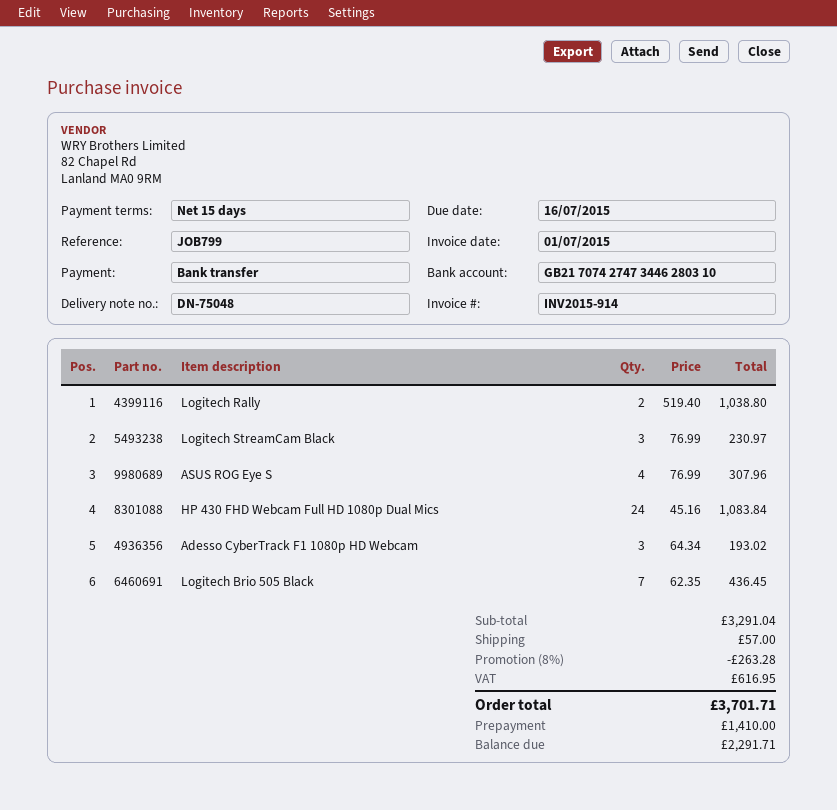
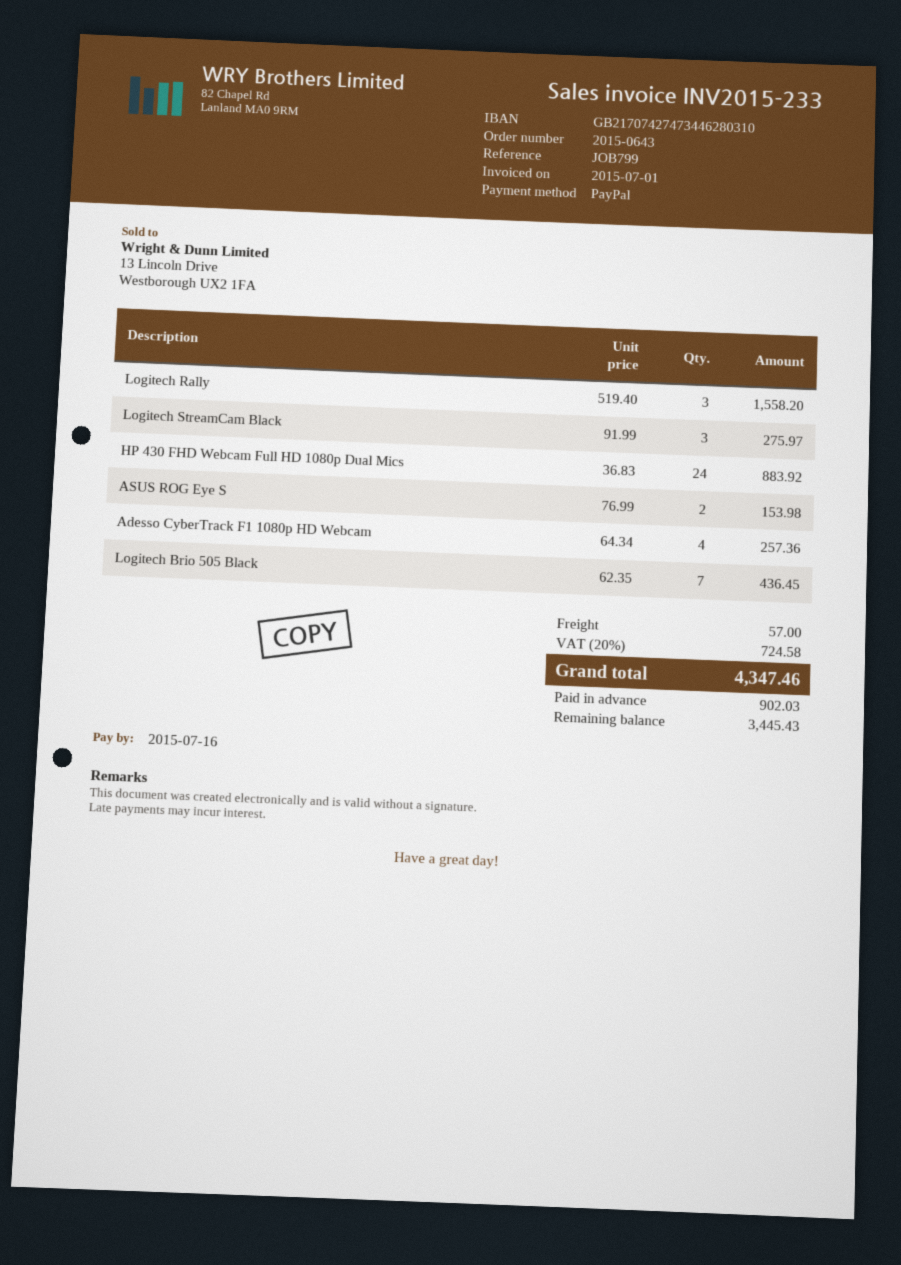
invoice number: INV2015-914 -> INV2015-233
payment method: bank transfer -> PayPal
Logitech Rally: 2 x 519.40 = 1038.80 -> 3 x 519.40 = 1558.20
Logitech StreamCam Black: 3 x 76.99 = 230.97 -> 3 x 91.99 = 275.97
ASUS ROG Eye S: 4 x 76.99 = 307.96 -> 2 x 76.99 = 153.98
HP 430 FHD Webcam Full HD 1080p Dual Mics: 24 x 45.16 = 1083.84 -> 24 x 36.83 = 883.92
Adesso CyberTrack F1 1080p HD Webcam: 3 x 64.34 = 193.02 -> 4 x 64.34 = 257.36
discount: 8% = 263.28 -> none
tax: 616.95 -> 724.58
total: 3701.71 -> 4347.46
deposit: 1410.00 -> 902.03
balance: 2291.71 -> 3445.43

